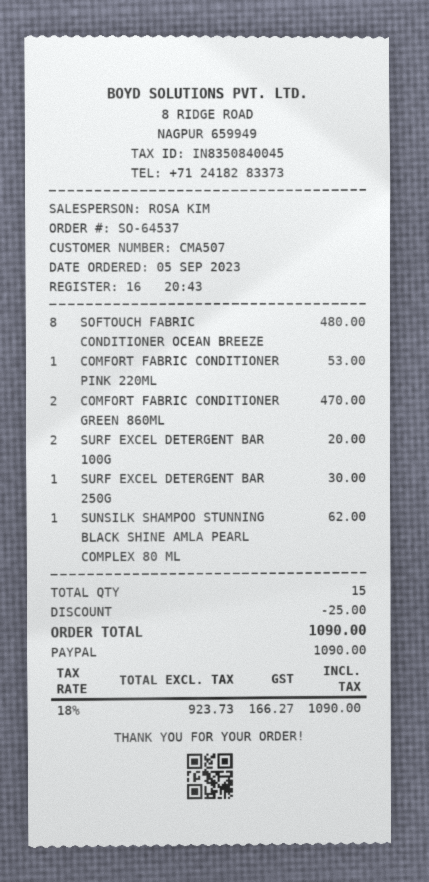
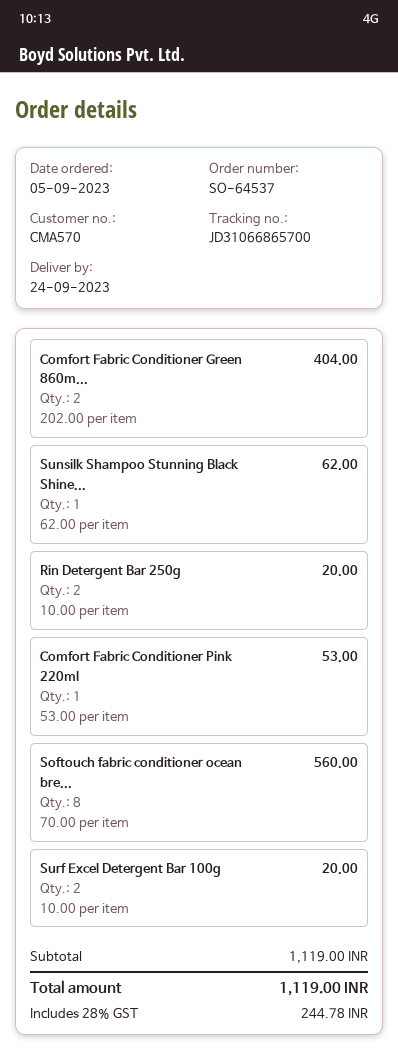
customer number: CMA507 -> CMA570
SOFTOUCH FABRIC CONDITIONER OCEAN BREEZE: 8 for 480.00 -> 8 for 560.00
COMFORT FABRIC CONDITIONER GREEN 860ML: 2 for 470.00 -> 2 for 404.00
SURF EXCEL DETERGENT BAR 250G: 1 for 30.00 -> none
Rin Detergent Bar 250g: none -> 2 for 20.00
discount: 25.00 -> none
tax: 18% = 166.27 -> 28% = 244.78
total: 1090.00 -> 1119.00

